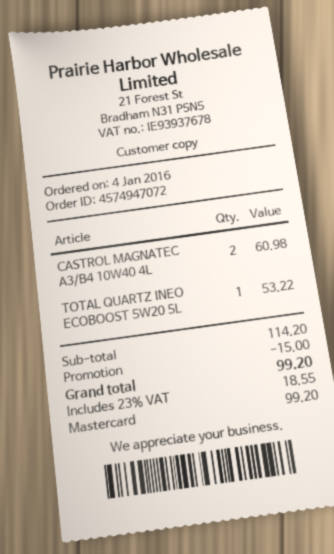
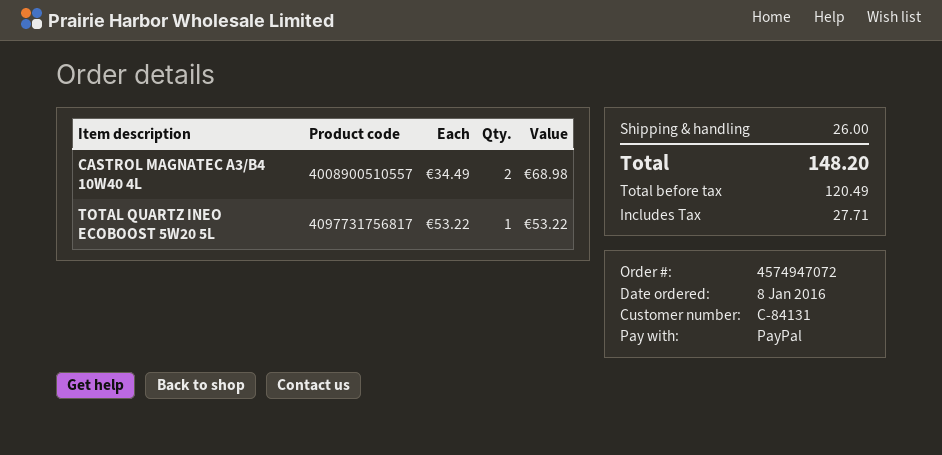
order date: 2016-01-04 -> 2016-01-08
payment method: Mastercard -> PayPal
CASTROL MAGNATEC A3/B4 10W40 4L: 2 for 60.98 -> 2 for 68.98
discount: 15.00 -> none
shipping: none -> 26.00
tax: 18.55 -> 27.71
total: 99.20 -> 148.20

